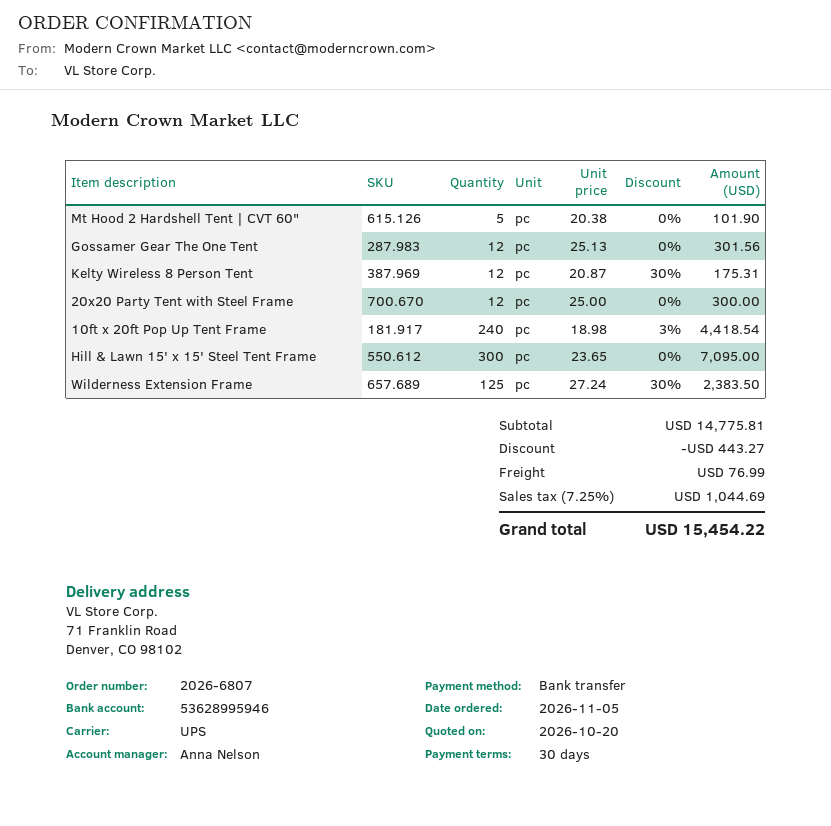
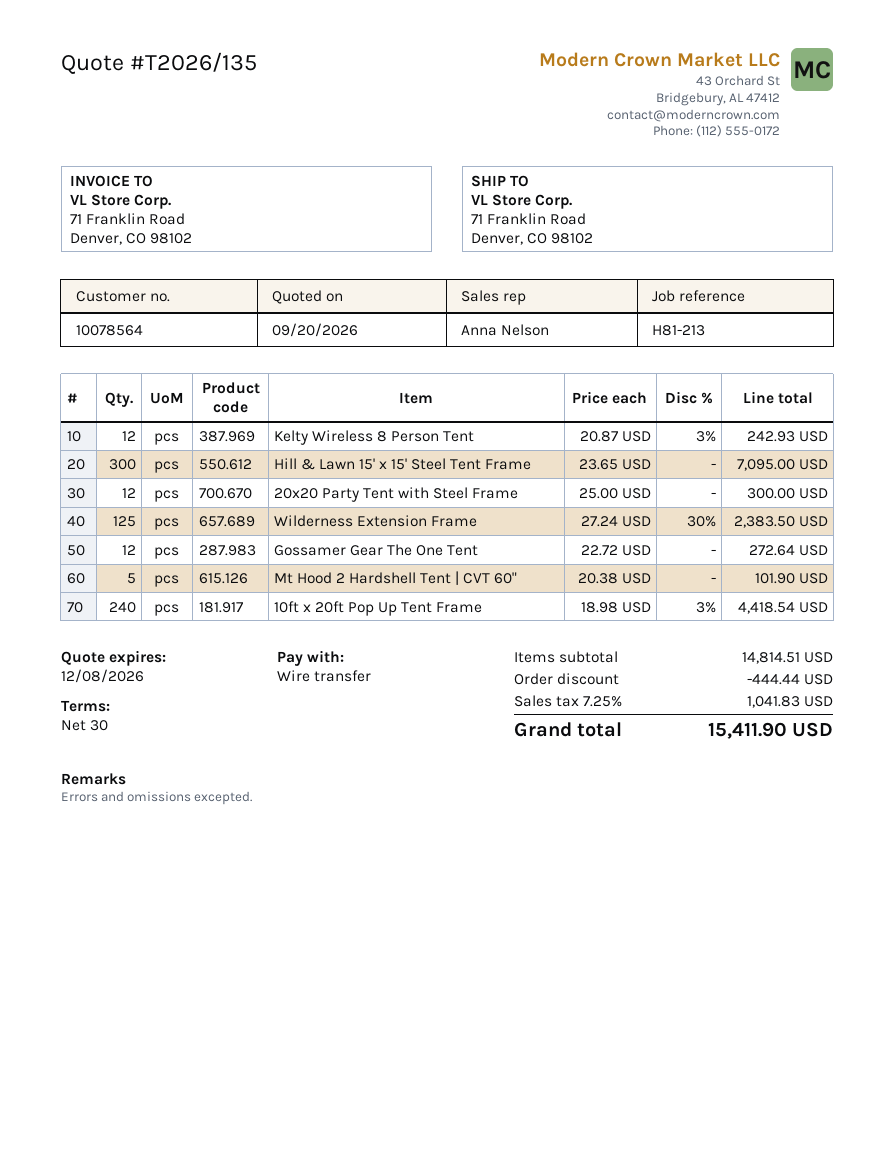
quote date: 2026-10-20 -> 2026-09-20
Gossamer Gear The One Tent: 12 x 25.13 = 301.56 -> 12 x 22.72 = 272.64
Kelty Wireless 8 Person Tent: 12 x 20.87 - 30% = 175.31 -> 12 x 20.87 - 3% = 242.93
subtotal: 14775.81 -> 14814.51
discount: 443.27 -> 444.44
shipping: 76.99 -> none
tax: 7.25% = 1044.69 -> 7.25% = 1041.83
total: 15454.22 -> 15411.90

